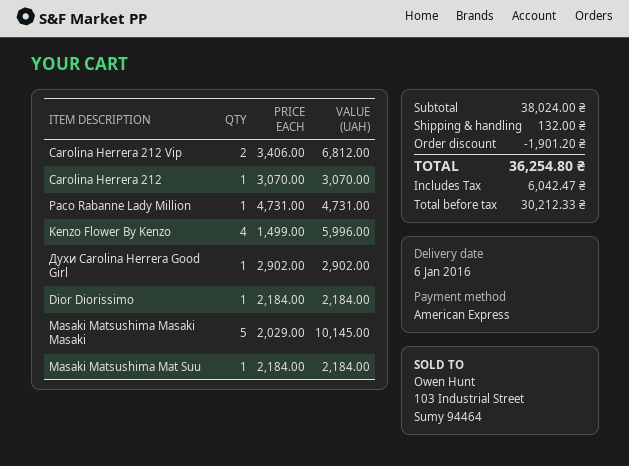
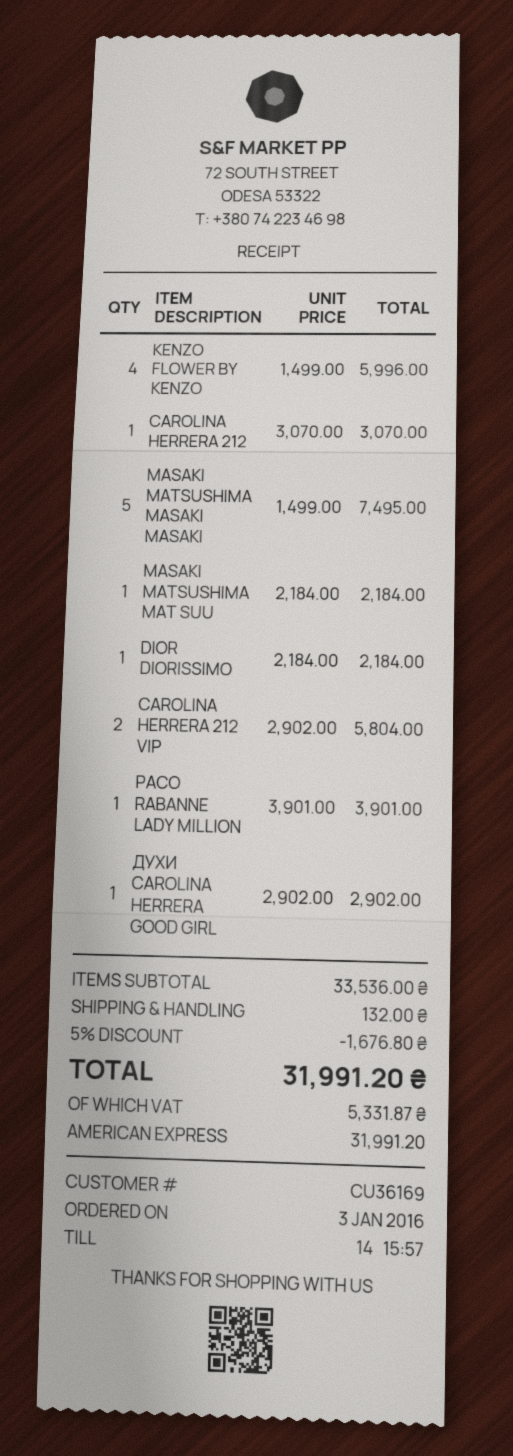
Carolina Herrera 212 Vip: 2 x 3406.00 = 6812.00 -> 2 x 2902.00 = 5804.00
Paco Rabanne Lady Million: 1 x 4731.00 = 4731.00 -> 1 x 3901.00 = 3901.00
Masaki Matsushima Masaki Masaki: 5 x 2029.00 = 10145.00 -> 5 x 1499.00 = 7495.00
subtotal: 38024.00 -> 33536.00
discount: 1901.20 -> 1676.80
tax: 6042.47 -> 5331.87
total: 36254.80 -> 31991.20

